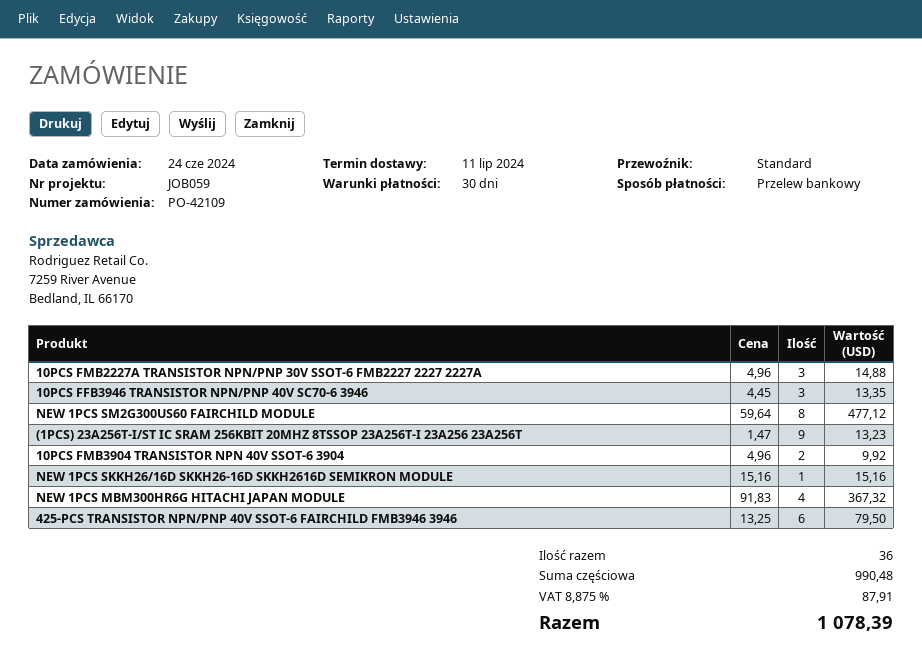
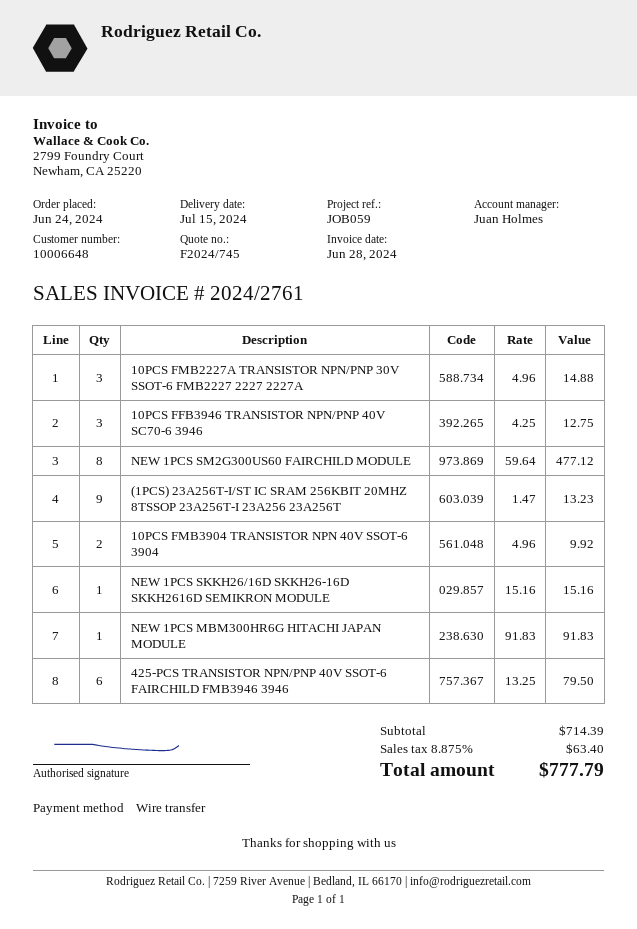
delivery date: 2024-07-11 -> 2024-07-15
10PCS FFB3946 TRANSISTOR NPN/PNP 40V SC70-6 3946: 3 x 4.45 = 13.35 -> 3 x 4.25 = 12.75
NEW 1PCS MBM300HR6G HITACHI JAPAN MODULE: 4 x 91.83 = 367.32 -> 1 x 91.83 = 91.83
subtotal: 990.48 -> 714.39
tax: 8.875% = 87.91 -> 8.875% = 63.40
total: 1078.39 -> 777.79

